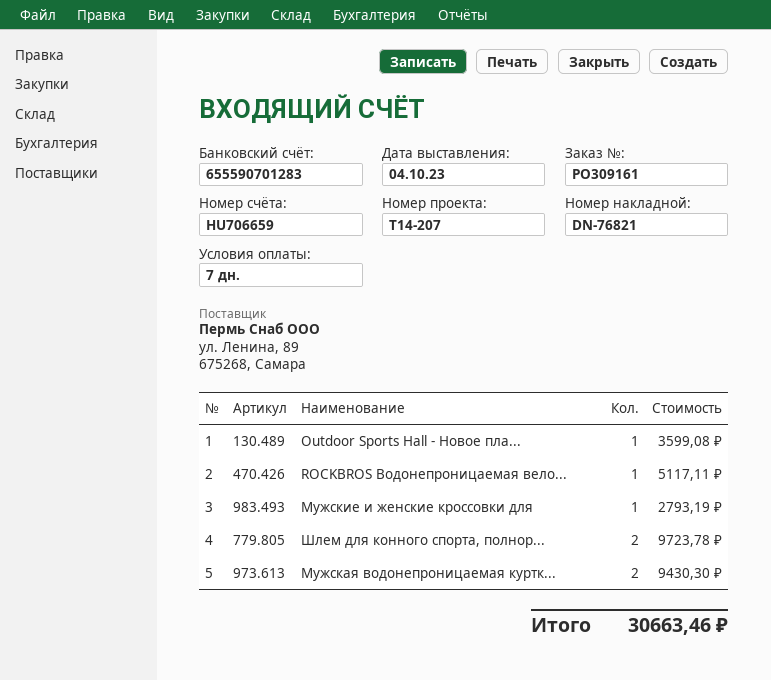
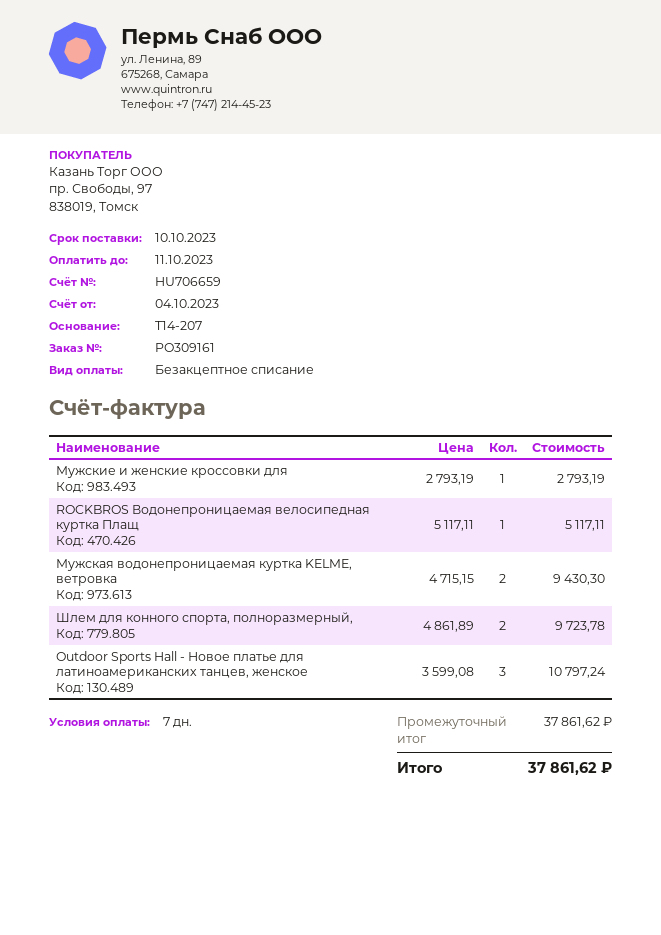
Outdoor Sports Hall - Новое пла...: 1 for 3599.08 -> 3 for 10797.24
total: 30663.46 -> 37861.62

